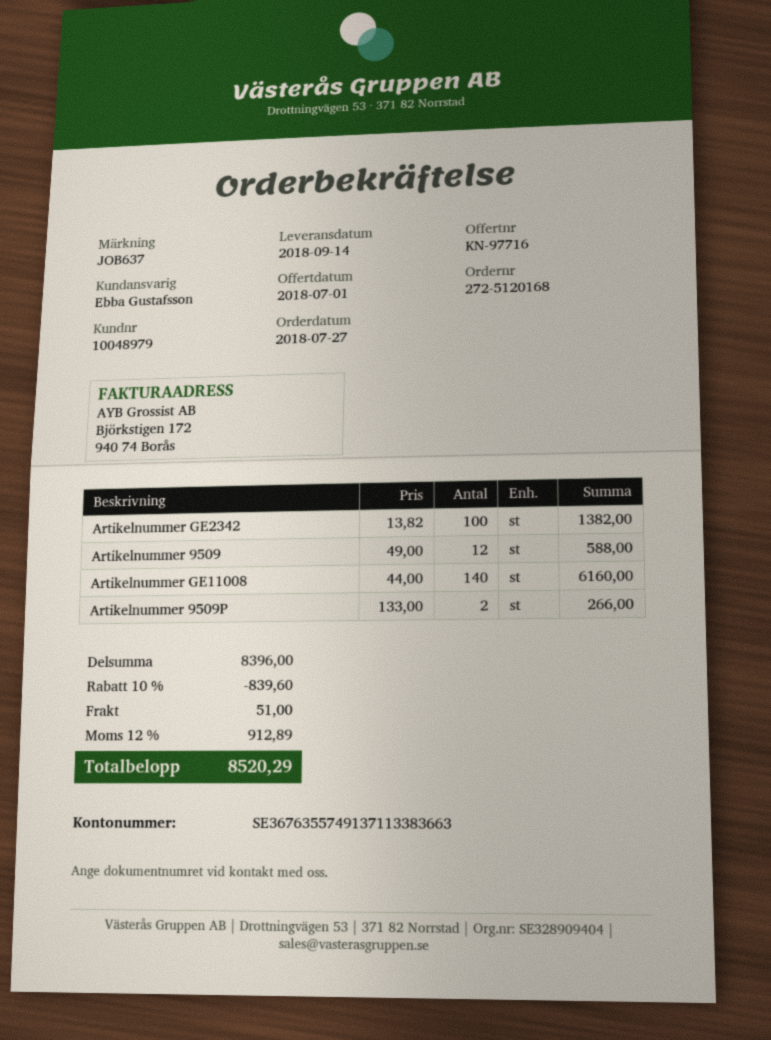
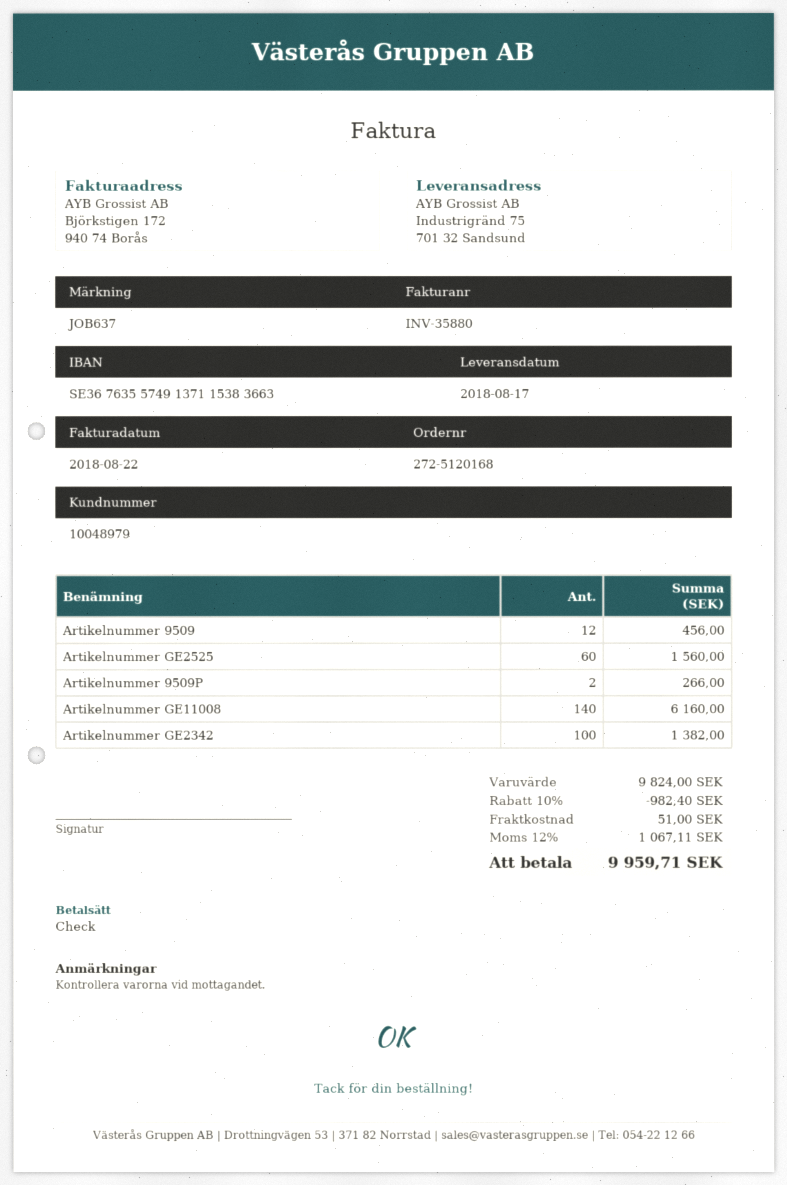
delivery date: 2018-09-14 -> 2018-08-17
bank account: SE3676355749137113383663 -> SE3676355749137115383663
Artikelnummer 9509: 12 for 588.00 -> 12 for 456.00
Artikelnummer GE2525: none -> 60 for 1560.00
subtotal: 8396.00 -> 9824.00
discount: 10% = 839.60 -> 10% = 982.40
tax: 12% = 912.89 -> 12% = 1067.11
total: 8520.29 -> 9959.71

